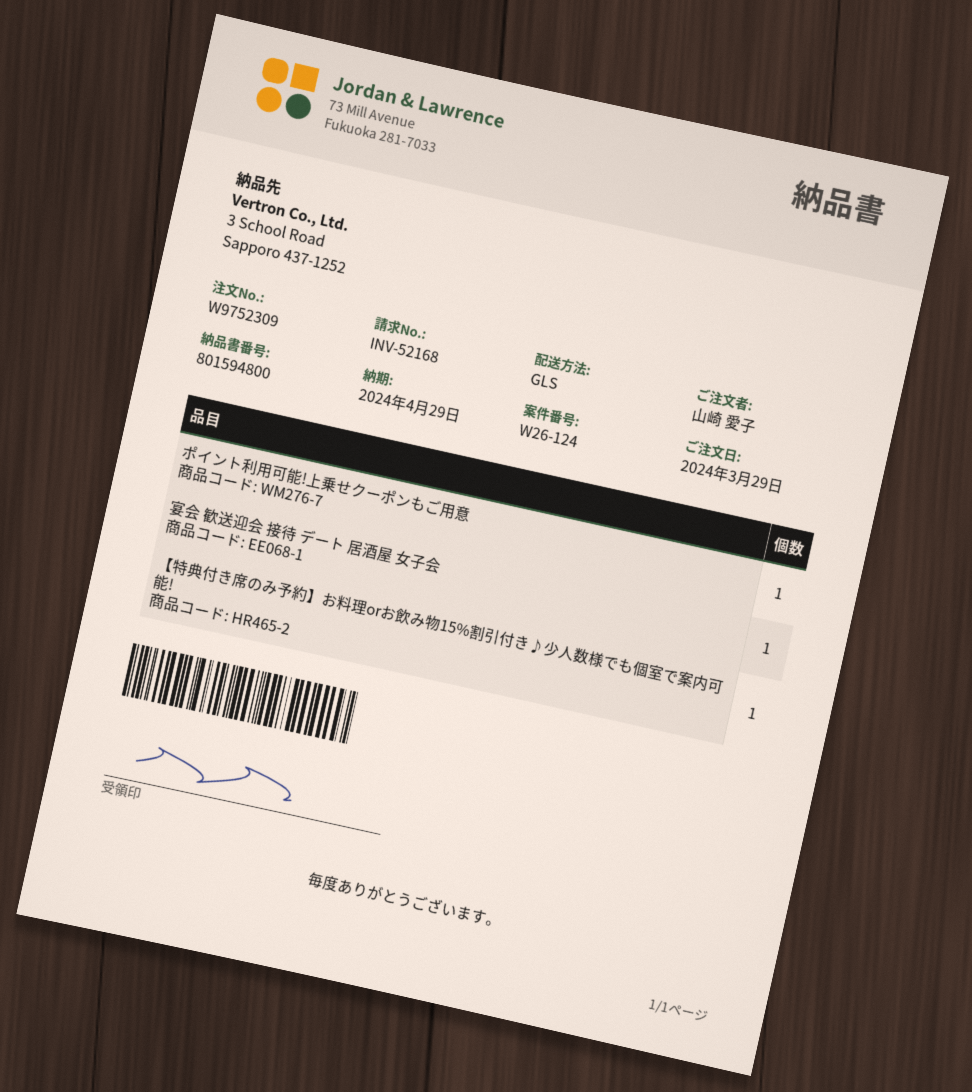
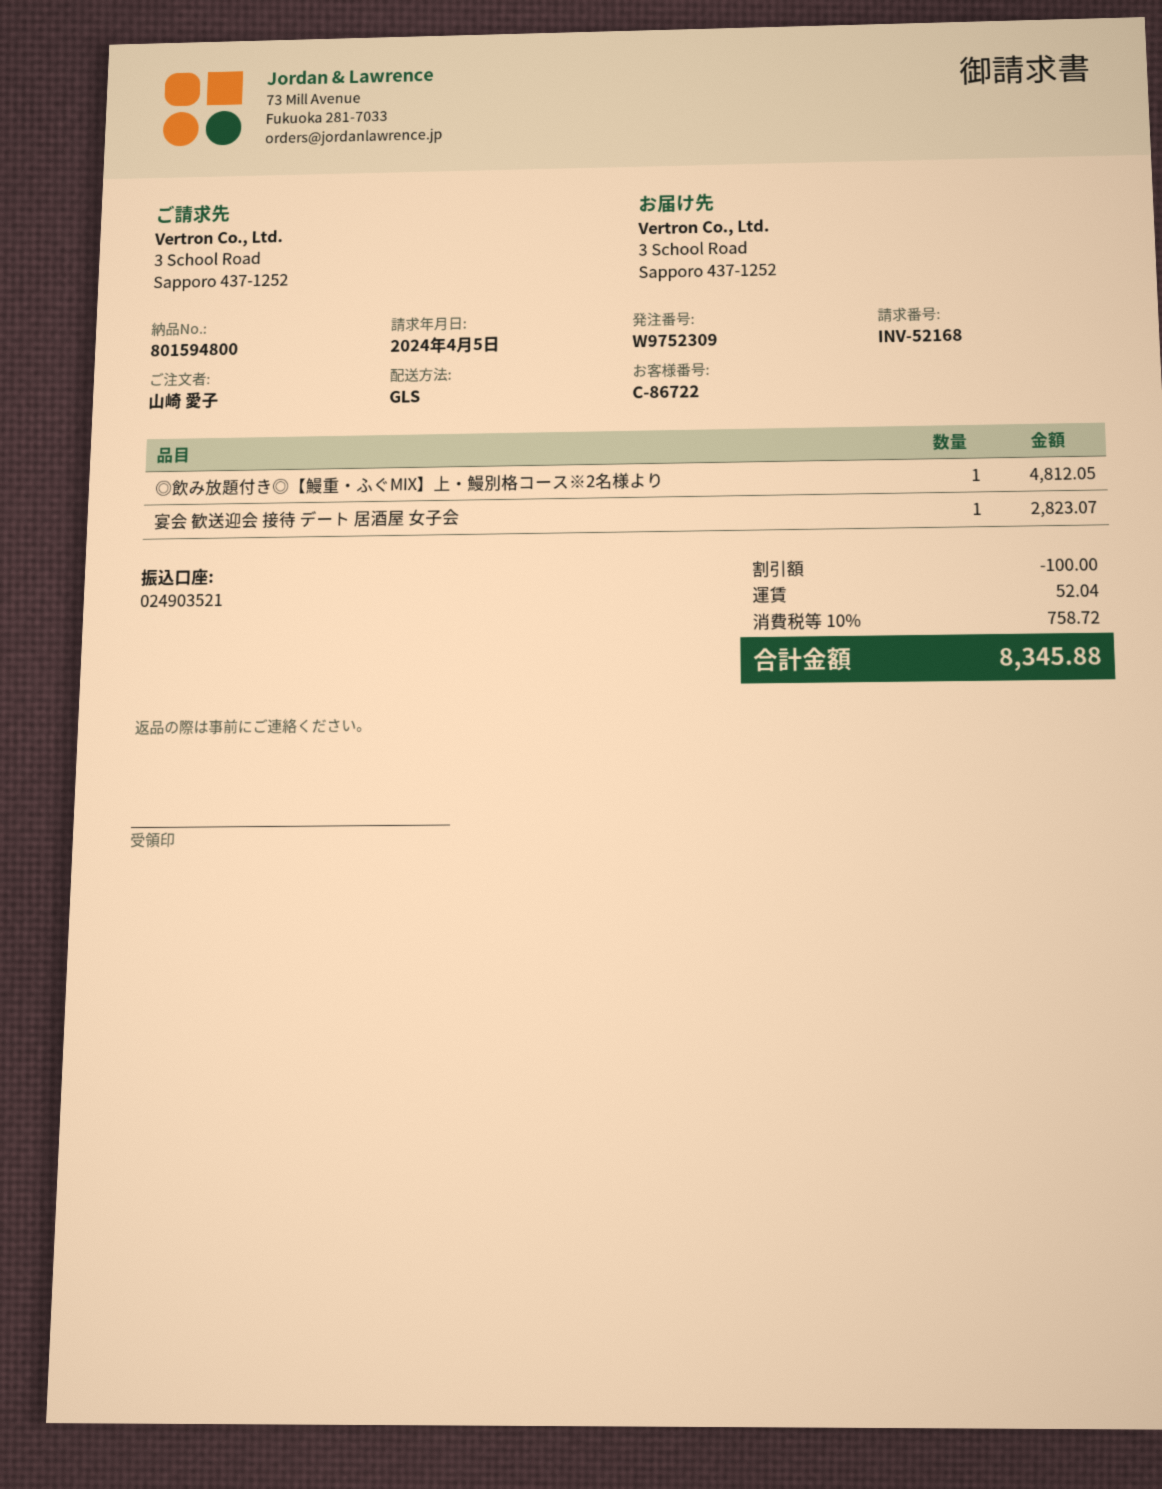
ポイント利用可能!上乗せクーポンもご用意: 1 -> none
【特典付き席のみ予約】お料理orお飲み物15%割引付き♪少人数様でも個室で案内可能!: 1 -> none
◎飲み放題付き◎【鰻重・ふぐMIX】上・鰻別格コース※2名様より: none -> 1

